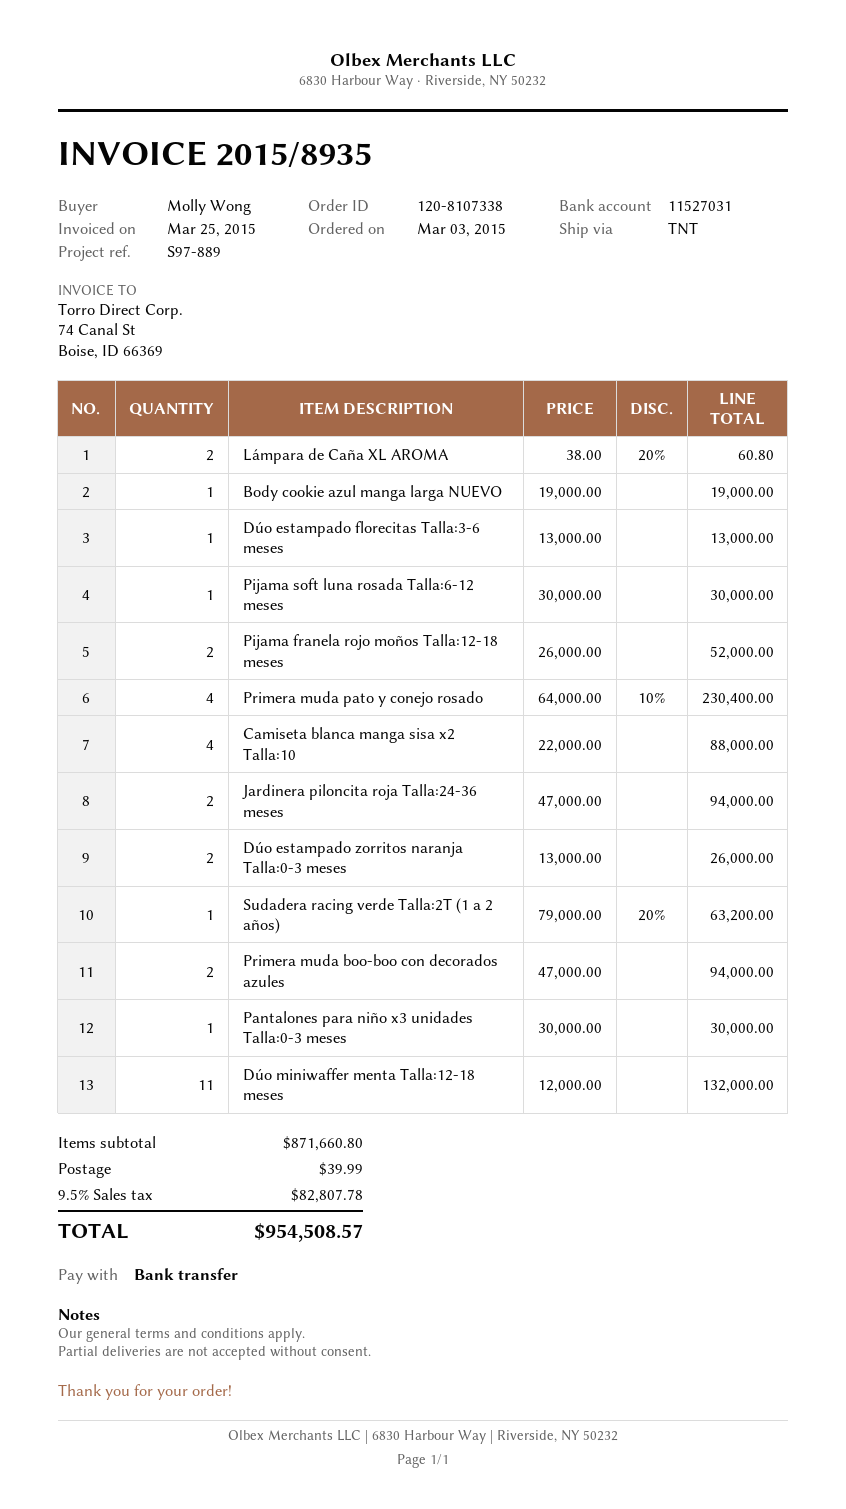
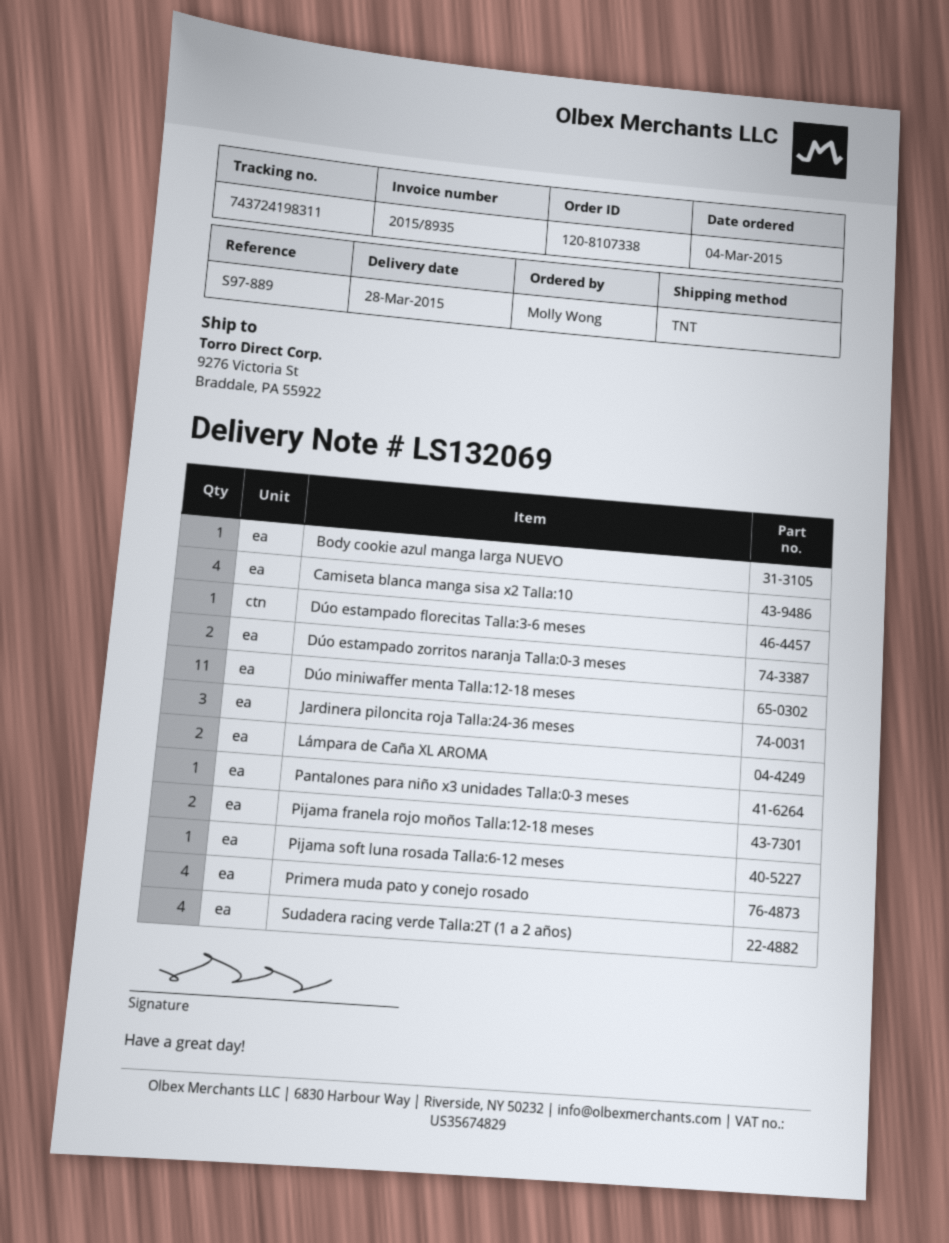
order date: 2015-03-03 -> 2015-03-04
Jardinera piloncita roja Talla:24-36 meses: 2 -> 3
Sudadera racing verde Talla:2T (1 a 2 años): 1 -> 4
Primera muda boo-boo con decorados azules: 2 -> none

